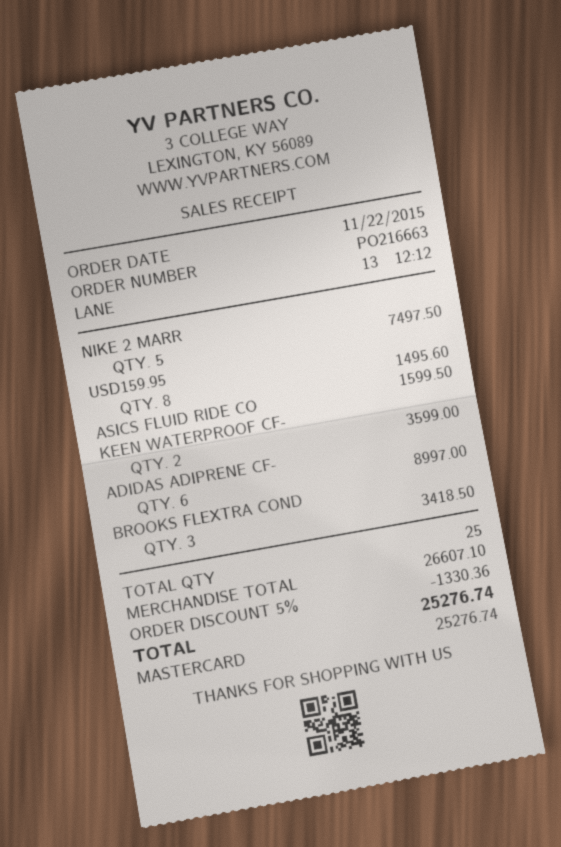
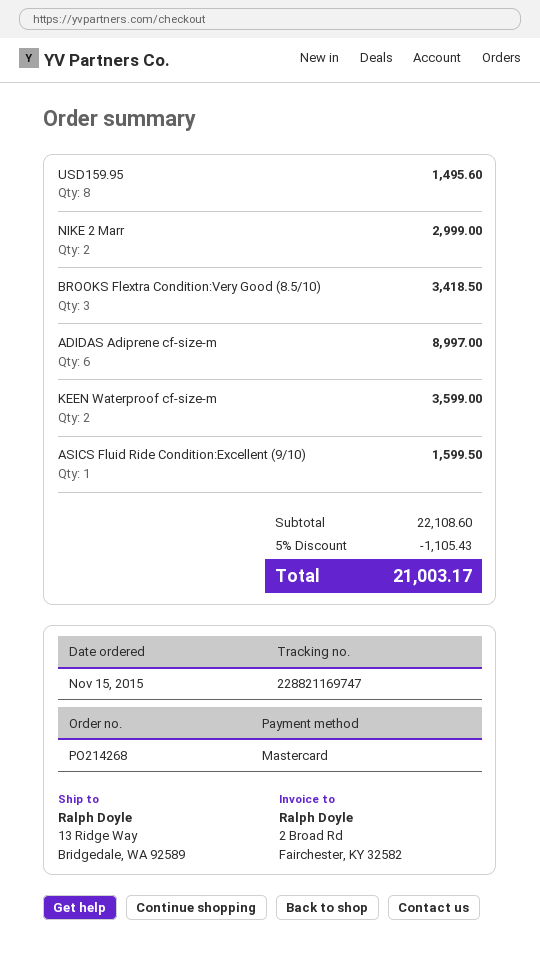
order number: PO216663 -> PO214268
order date: 2015-11-22 -> 2015-11-15
NIKE 2 MARR: 5 for 7497.50 -> 2 for 2999.00
subtotal: 26607.10 -> 22108.60
discount: 5% = 1330.36 -> 5% = 1105.43
total: 25276.74 -> 21003.17

